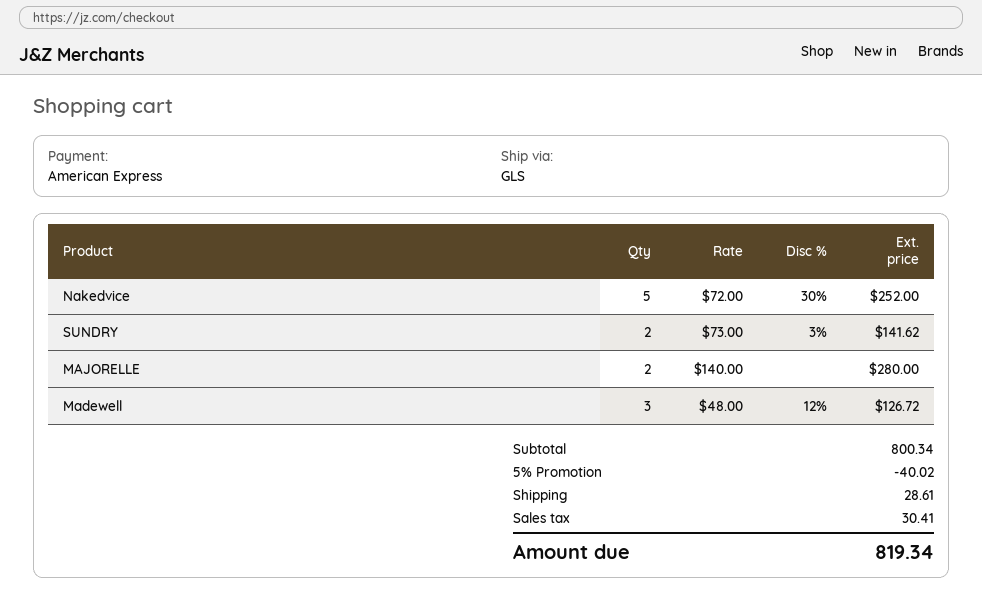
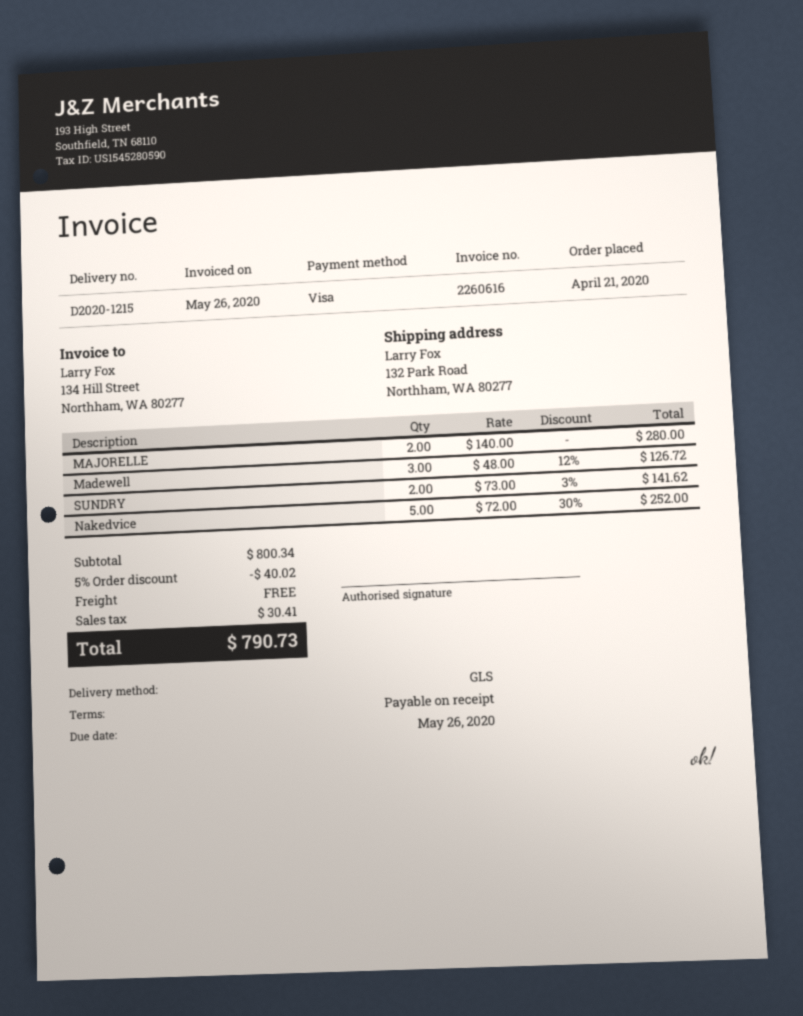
payment method: American Express -> Visa
shipping: 28.61 -> 0.00
total: 819.34 -> 790.73

